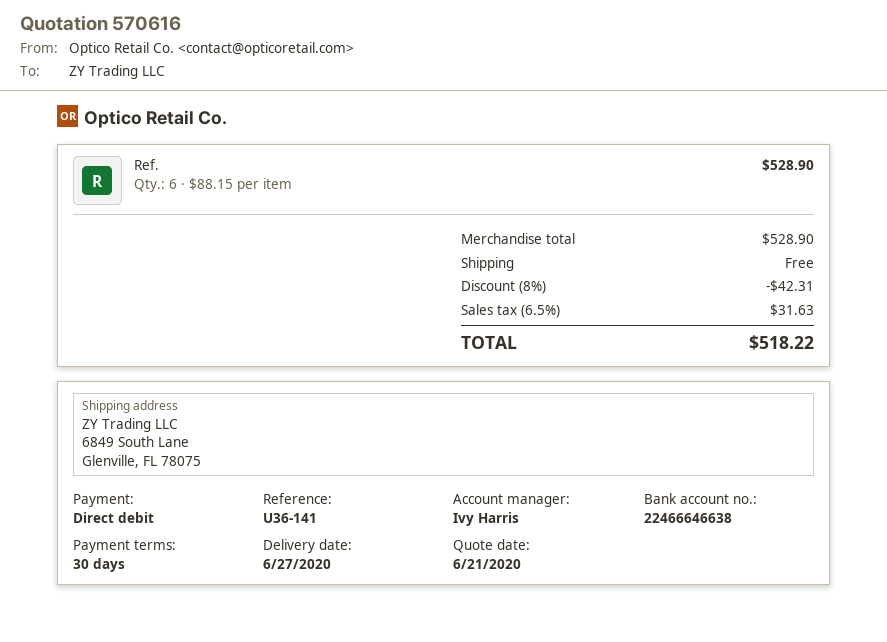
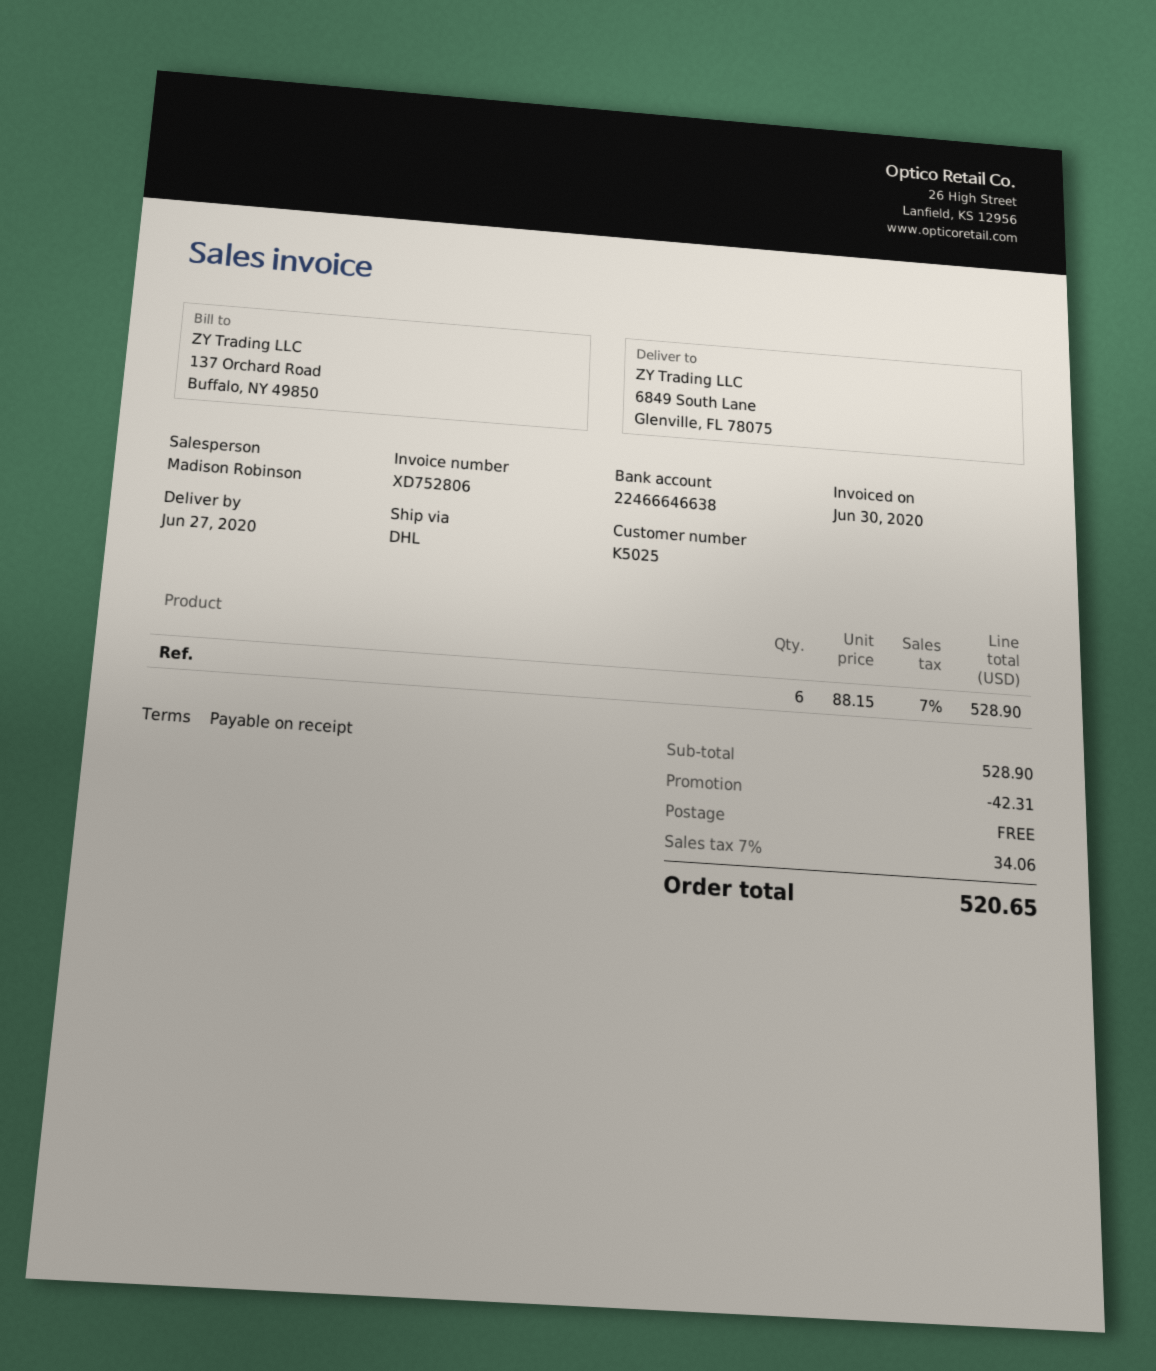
payment terms: 30 days -> on receipt
sales rep: Ivy Harris -> Madison Robinson
tax: 6.5% = 31.63 -> 7% = 34.06
total: 518.22 -> 520.65

